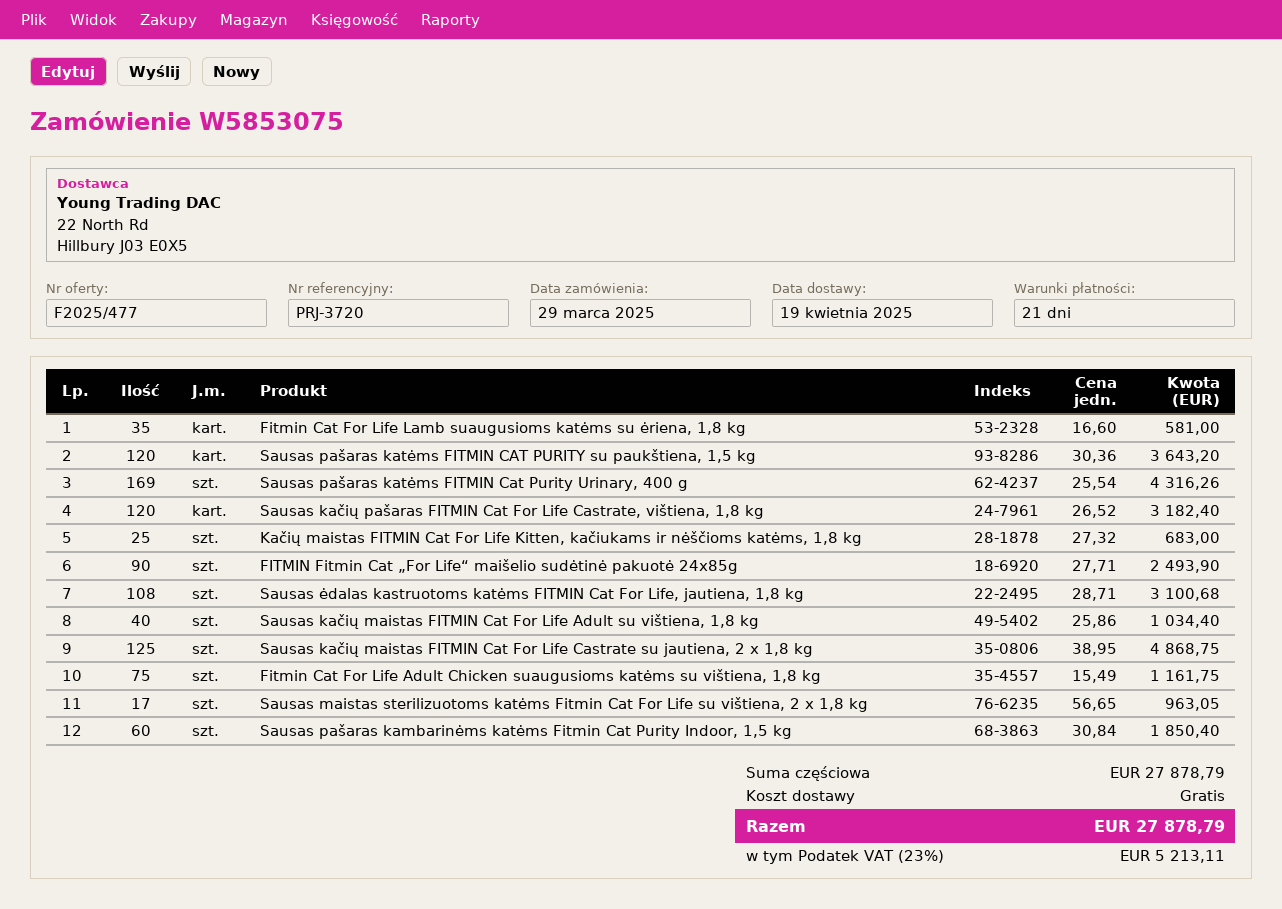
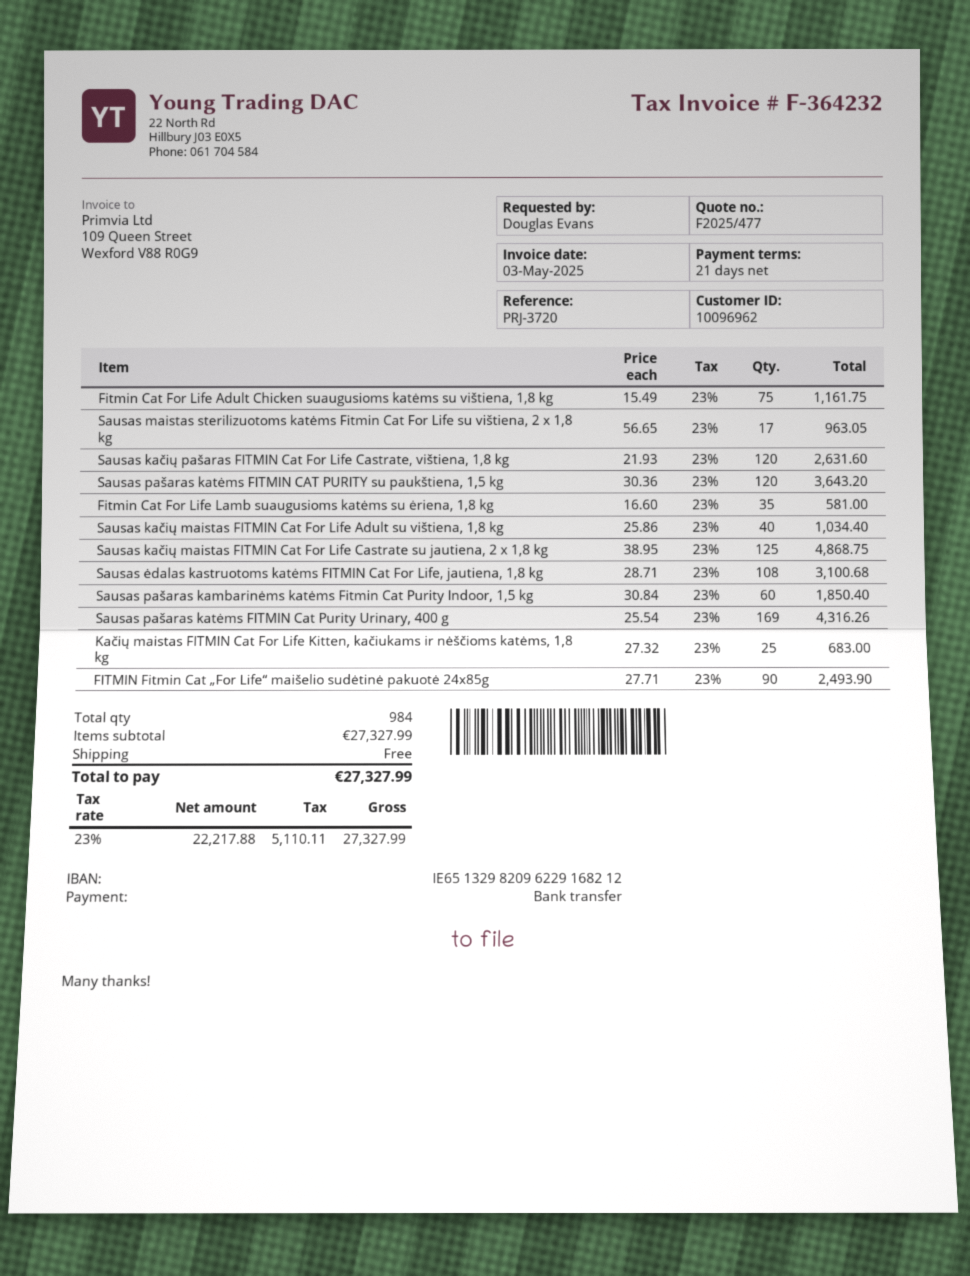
Sausas kačių pašaras FITMIN Cat For Life Castrate, vištiena, 1,8 kg: 120 x 26.52 = 3182.40 -> 120 x 21.93 = 2631.60
subtotal: 27878.79 -> 27327.99
tax: 23% = 5213.11 -> 23% = 5110.11
total: 27878.79 -> 27327.99

